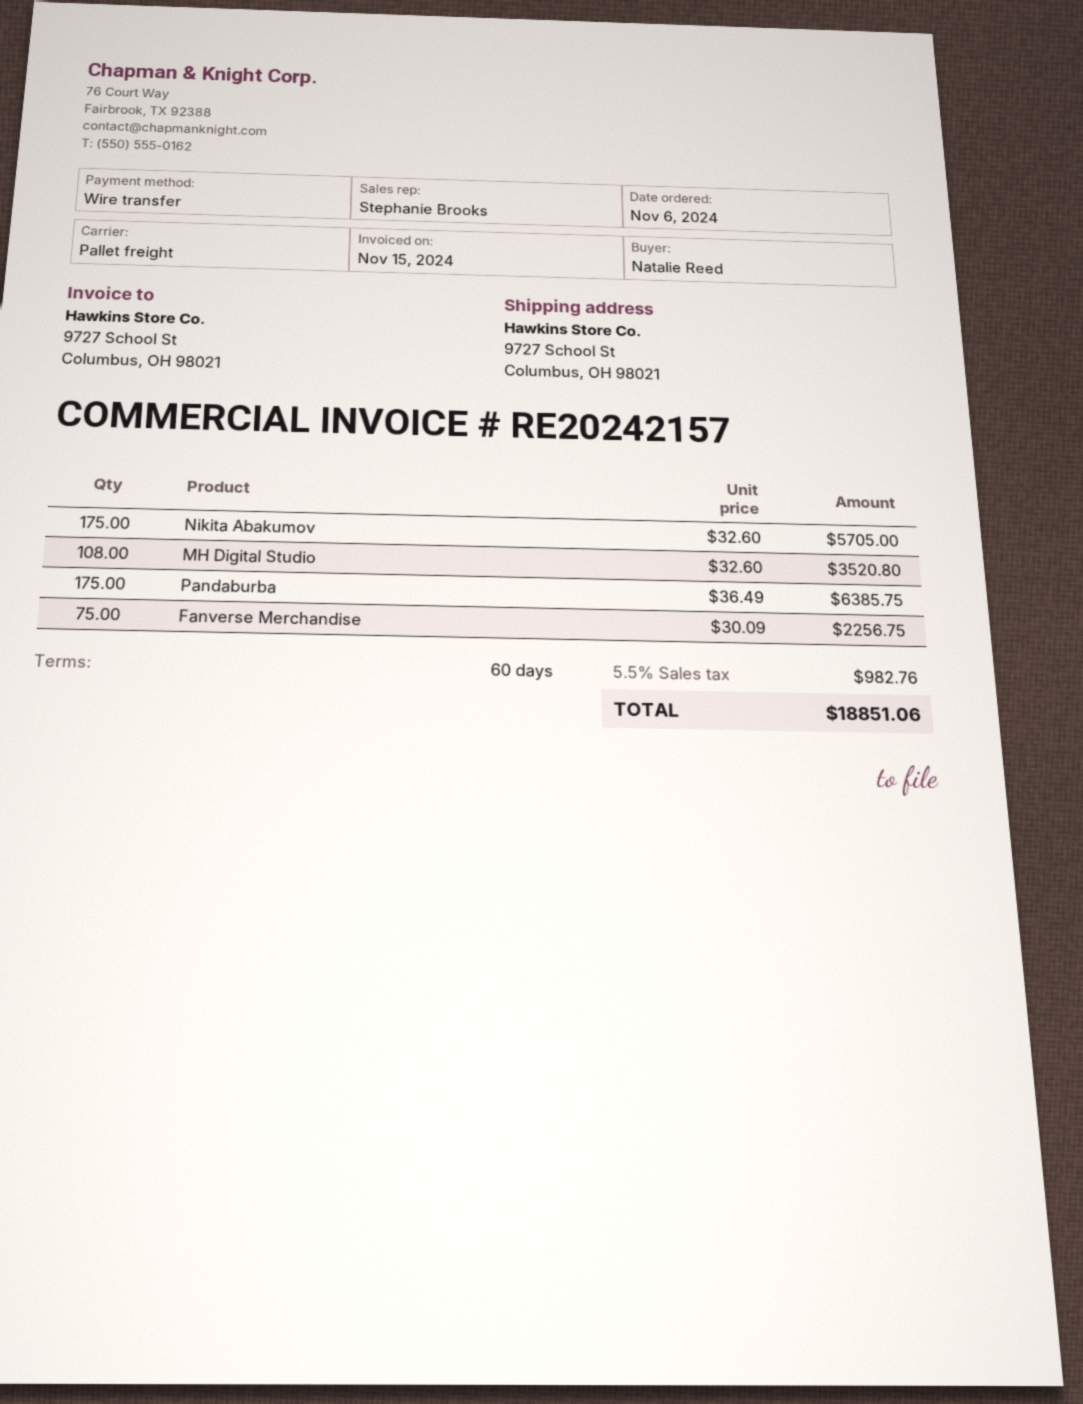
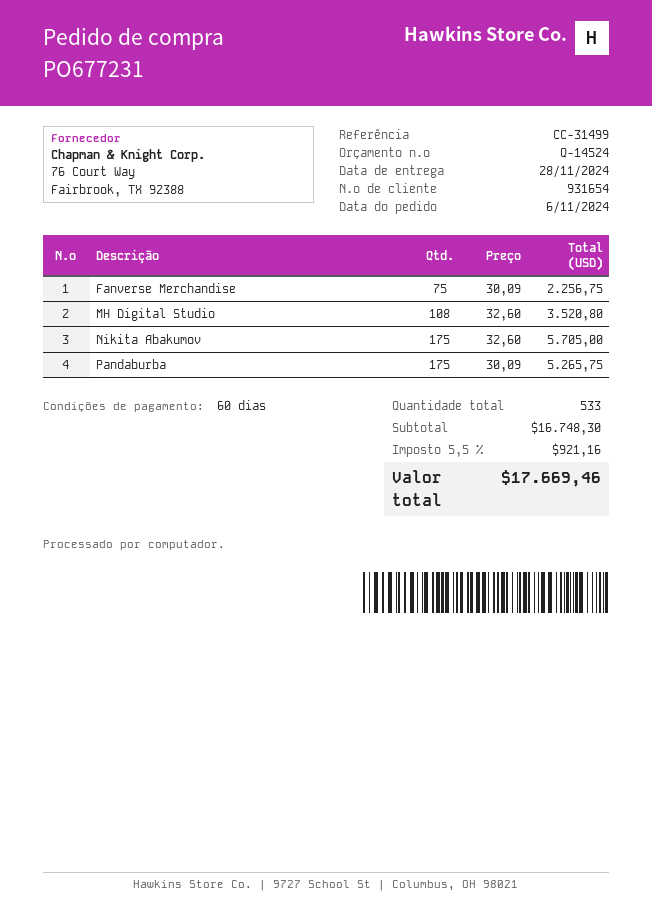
Pandaburba: 175 x 36.49 = 6385.75 -> 175 x 30.09 = 5265.75
tax: 5.5% = 982.76 -> 5.5% = 921.16
total: 18851.06 -> 17669.46

